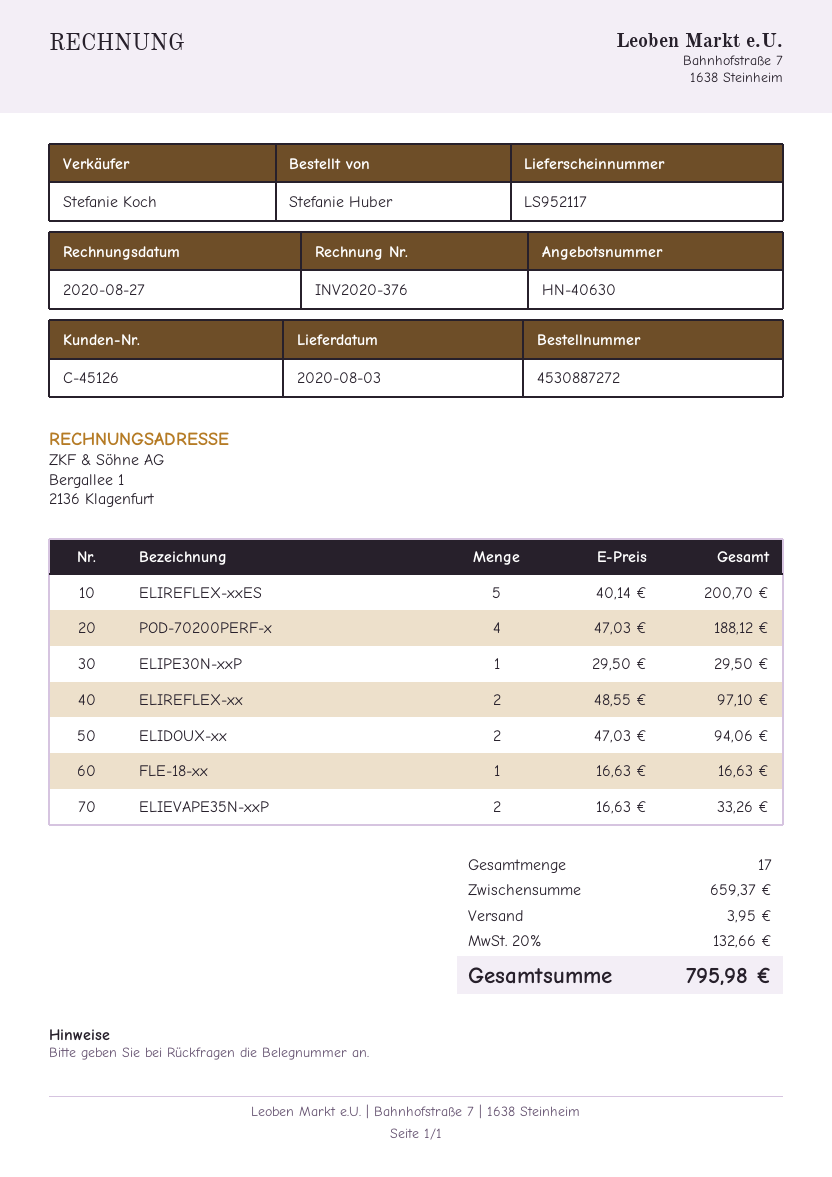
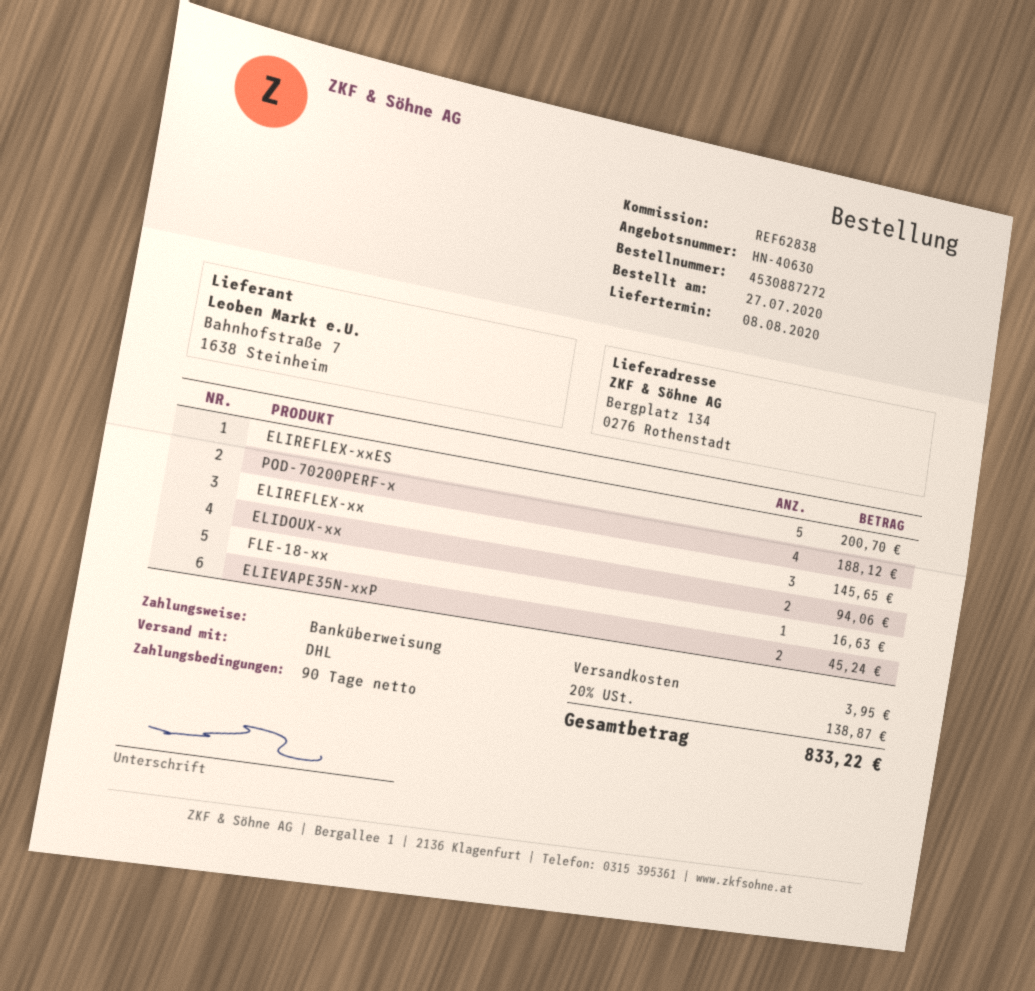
delivery date: 2020-08-03 -> 2020-08-08
ELIPE30N-xxP: 1 for 29.50 -> none
ELIREFLEX-xx: 2 for 97.10 -> 3 for 145.65
ELIEVAPE35N-xxP: 2 for 33.26 -> 2 for 45.24
tax: 20% = 132.66 -> 20% = 138.87
total: 795.98 -> 833.22

